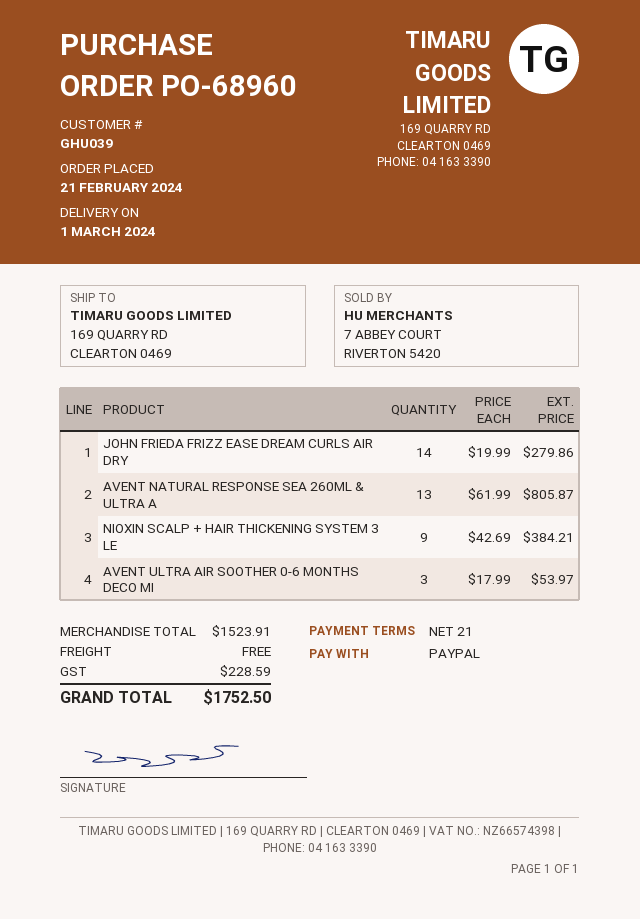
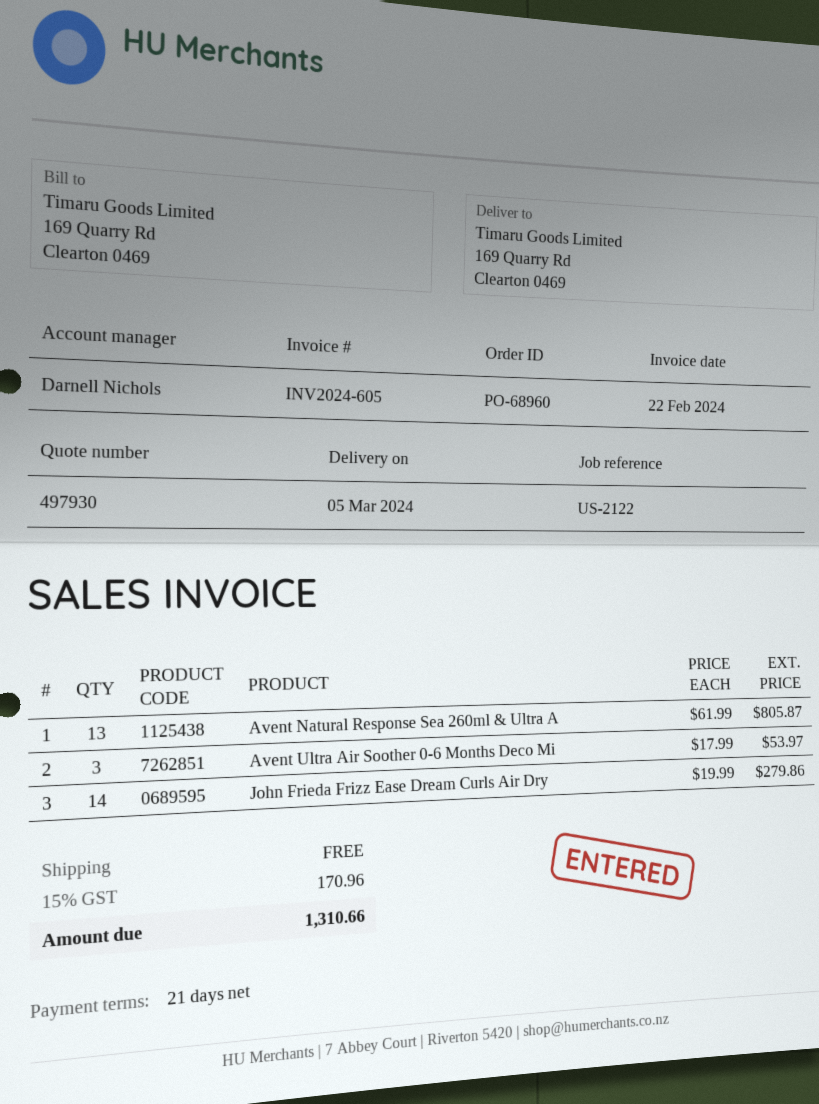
delivery date: 2024-03-01 -> 2024-03-05
NIOXIN SCALP + HAIR THICKENING SYSTEM 3 LE: 9 x 42.69 = 384.21 -> none
tax: 228.59 -> 170.96
total: 1752.50 -> 1310.66

